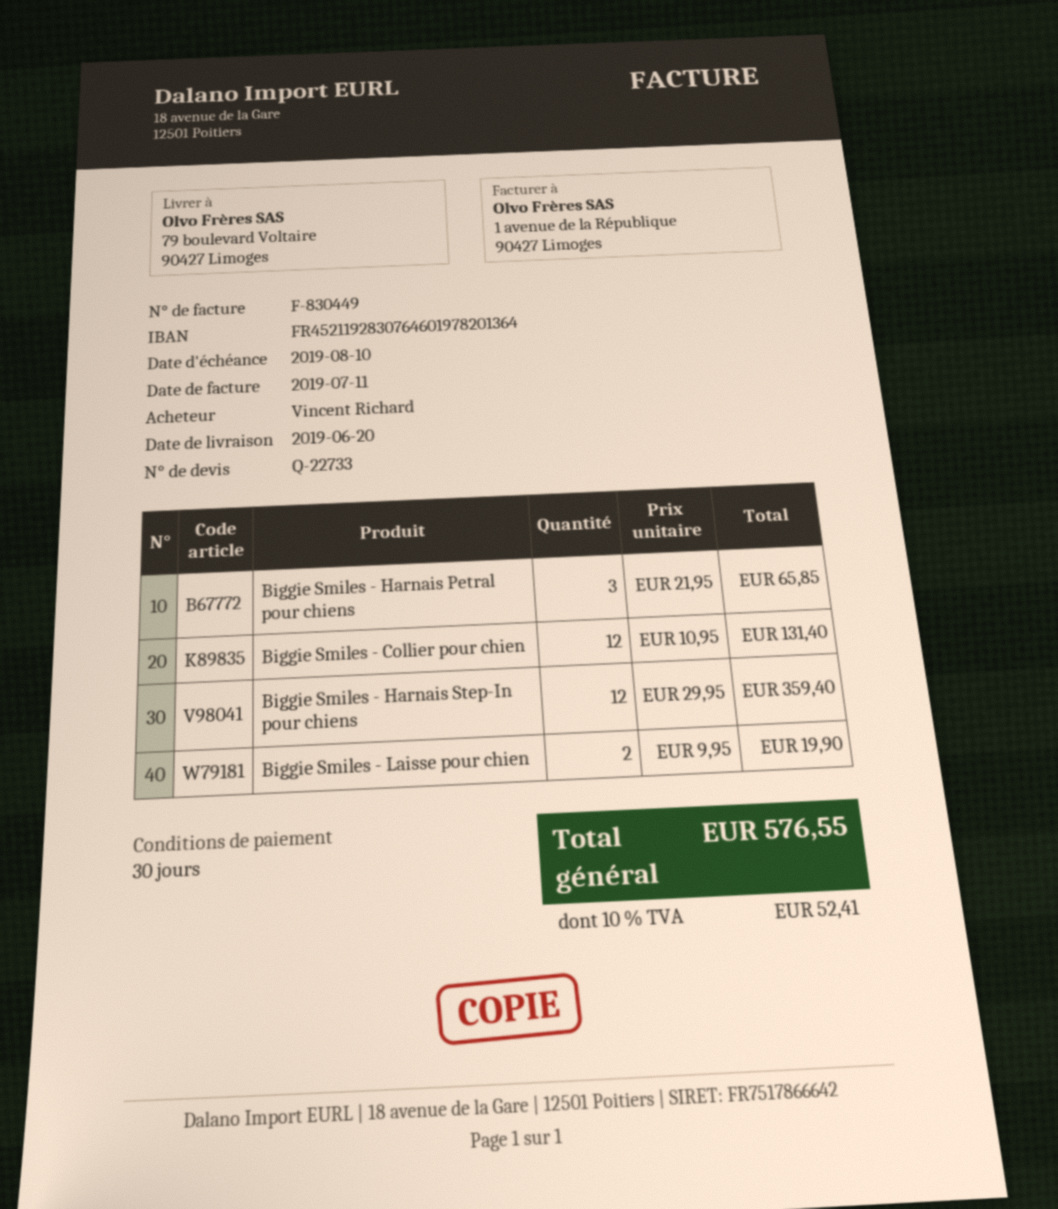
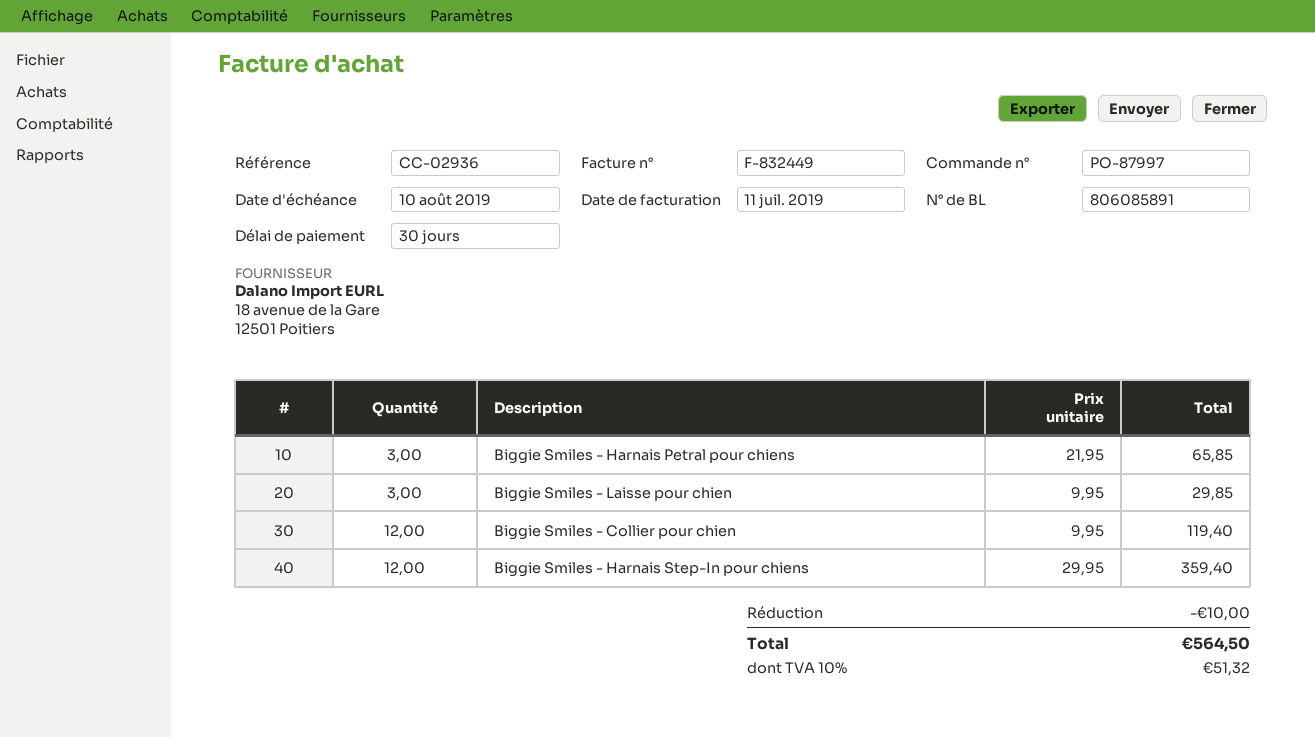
invoice number: F-830449 -> F-832449
Biggie Smiles - Collier pour chien: 12 x 10.95 = 131.40 -> 12 x 9.95 = 119.40
Biggie Smiles - Laisse pour chien: 2 x 9.95 = 19.90 -> 3 x 9.95 = 29.85
discount: none -> 10.00
tax: 10% = 52.41 -> 10% = 51.32
total: 576.55 -> 564.50

